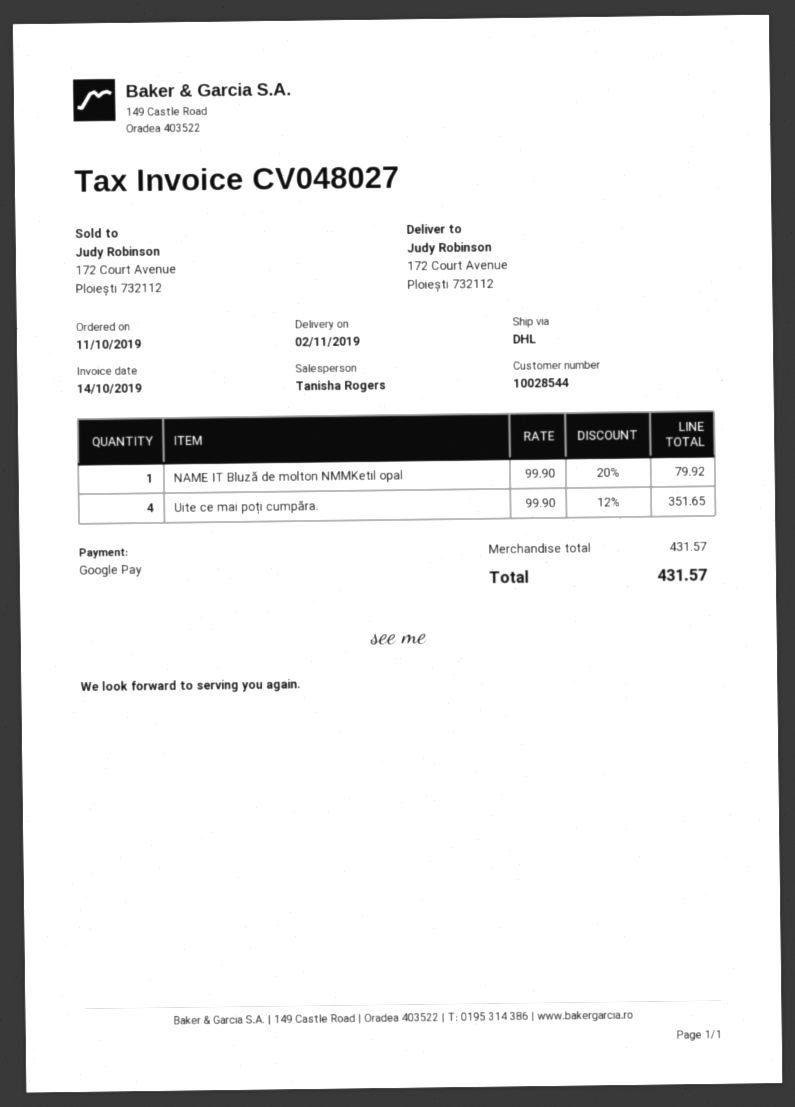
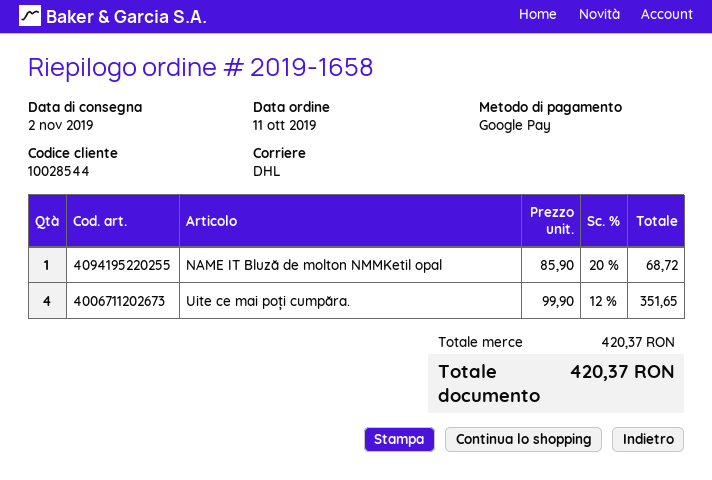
NAME IT Bluză de molton NMMKetil opal: 1 x 99.90 - 20% = 79.92 -> 1 x 85.90 - 20% = 68.72
subtotal: 431.57 -> 420.37
total: 431.57 -> 420.37

